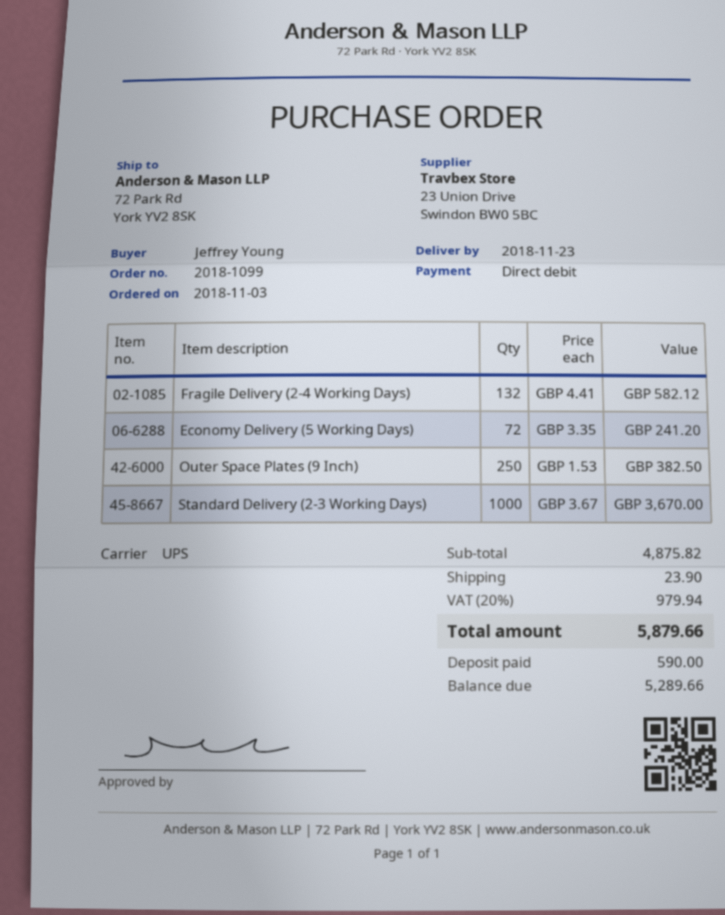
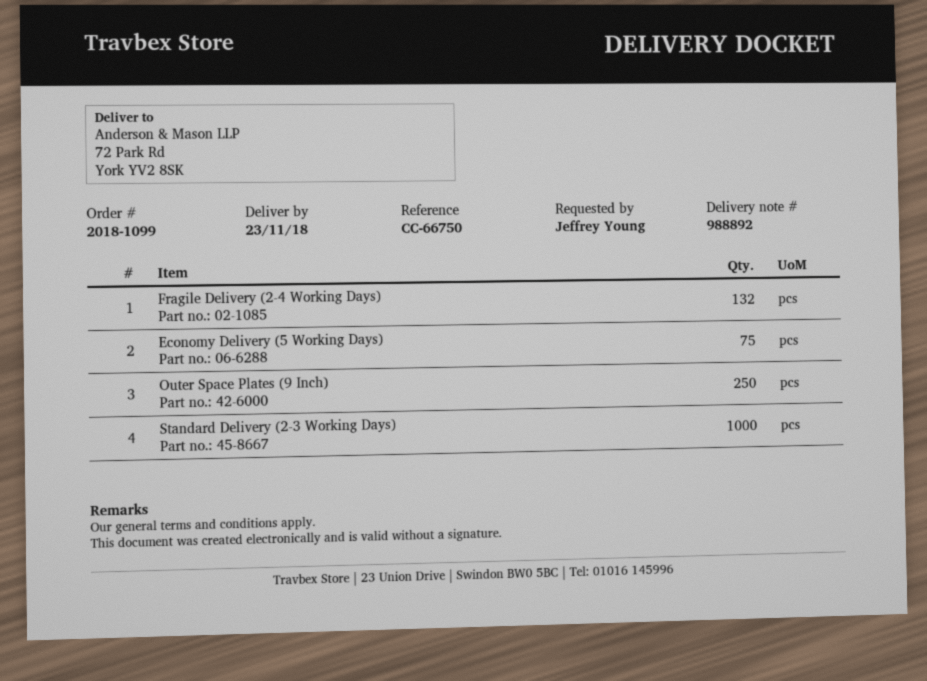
Economy Delivery (5 Working Days): 72 -> 75

